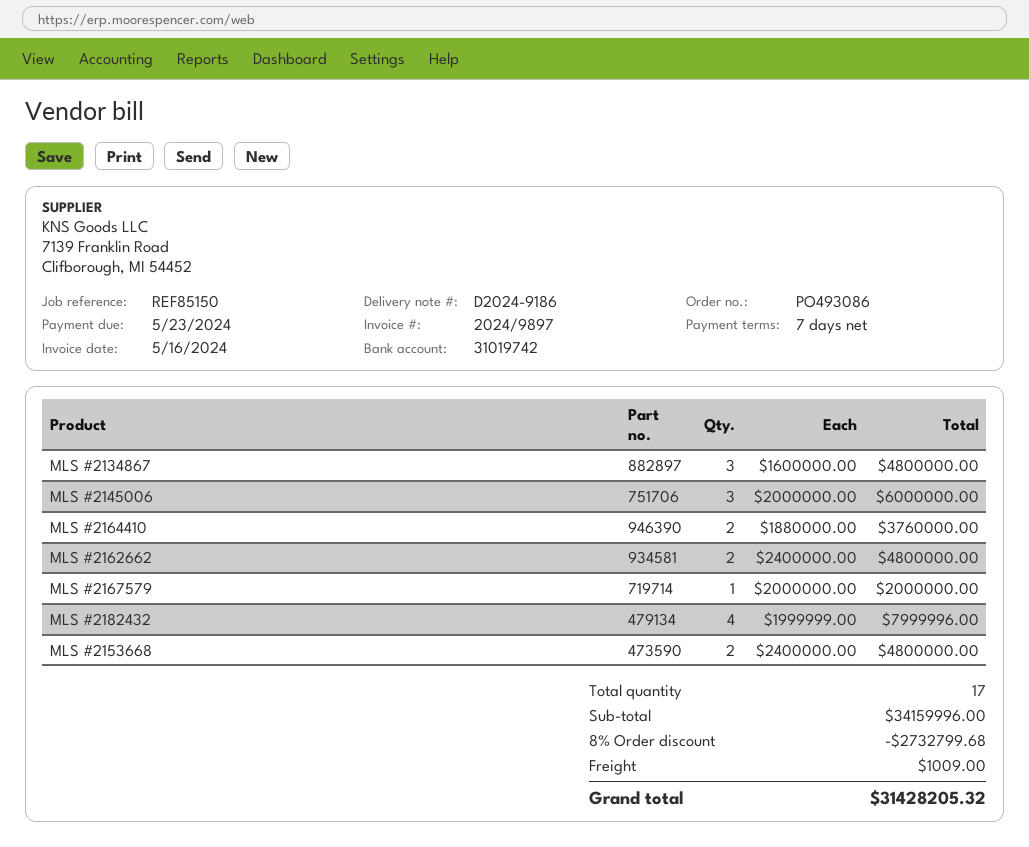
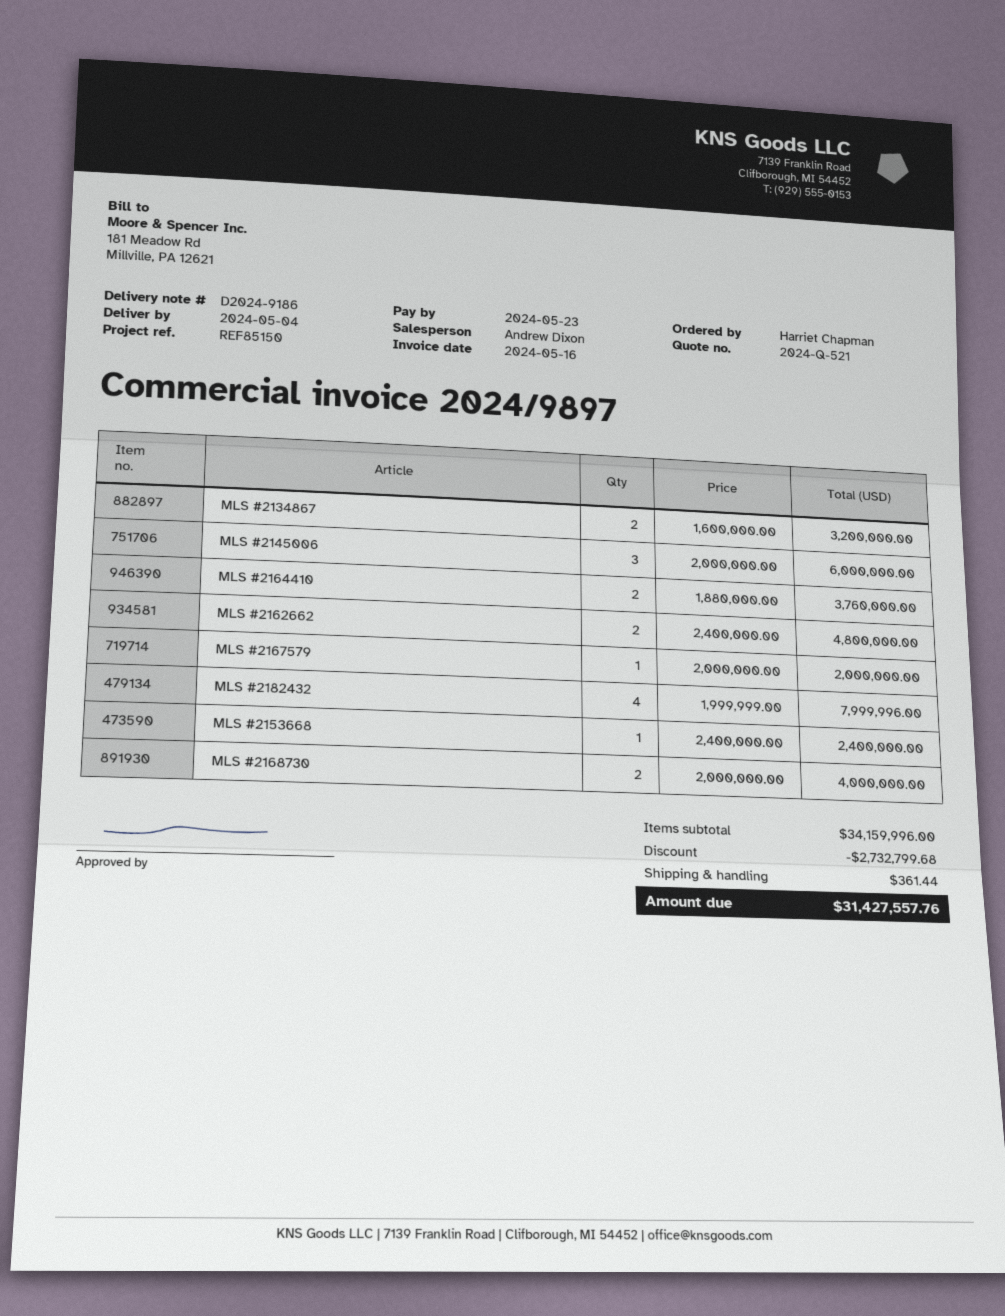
MLS #2134867: 3 x 1600000.00 = 4800000.00 -> 2 x 1600000.00 = 3200000.00
MLS #2153668: 2 x 2400000.00 = 4800000.00 -> 1 x 2400000.00 = 2400000.00
MLS #2168730: none -> 2 x 2000000.00 = 4000000.00
shipping: 1009.00 -> 361.44
total: 31428205.32 -> 31427557.76

